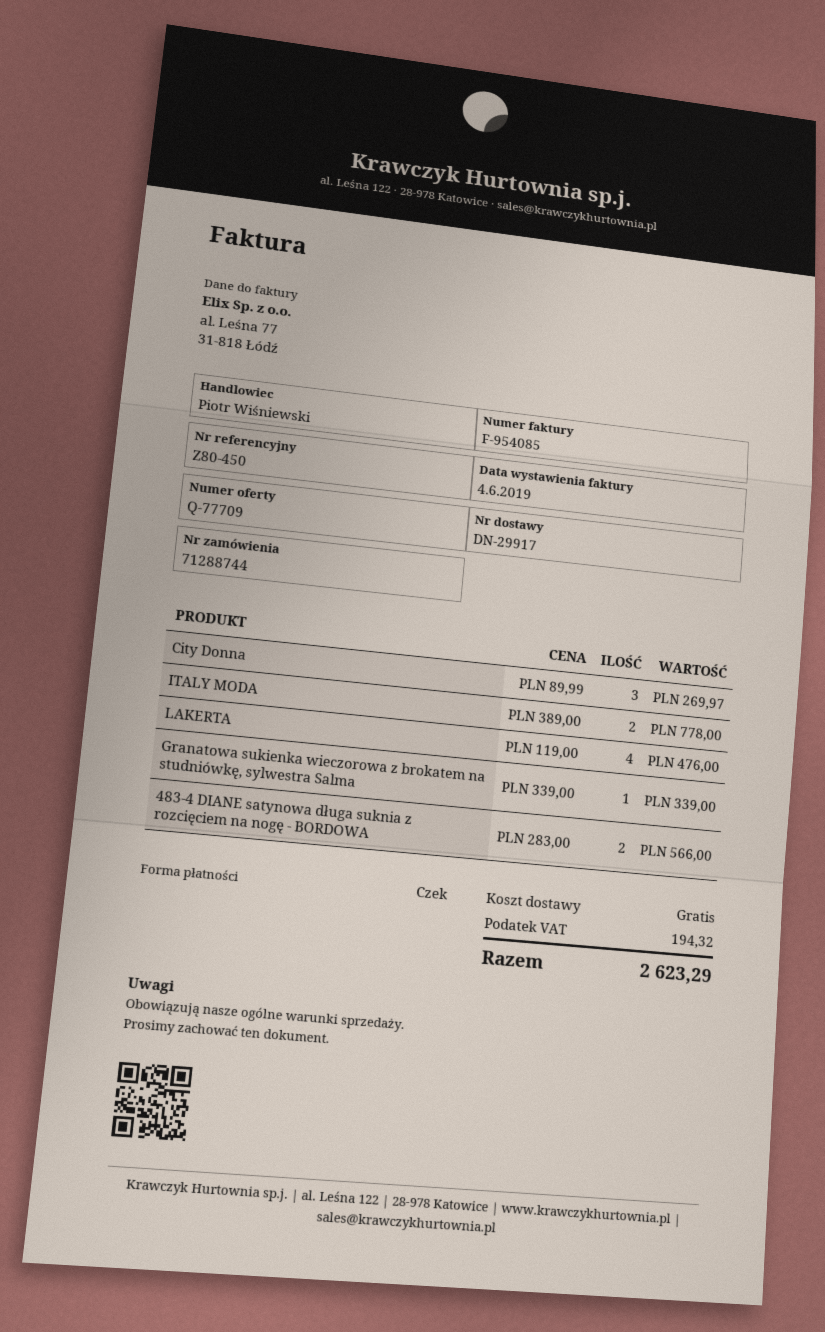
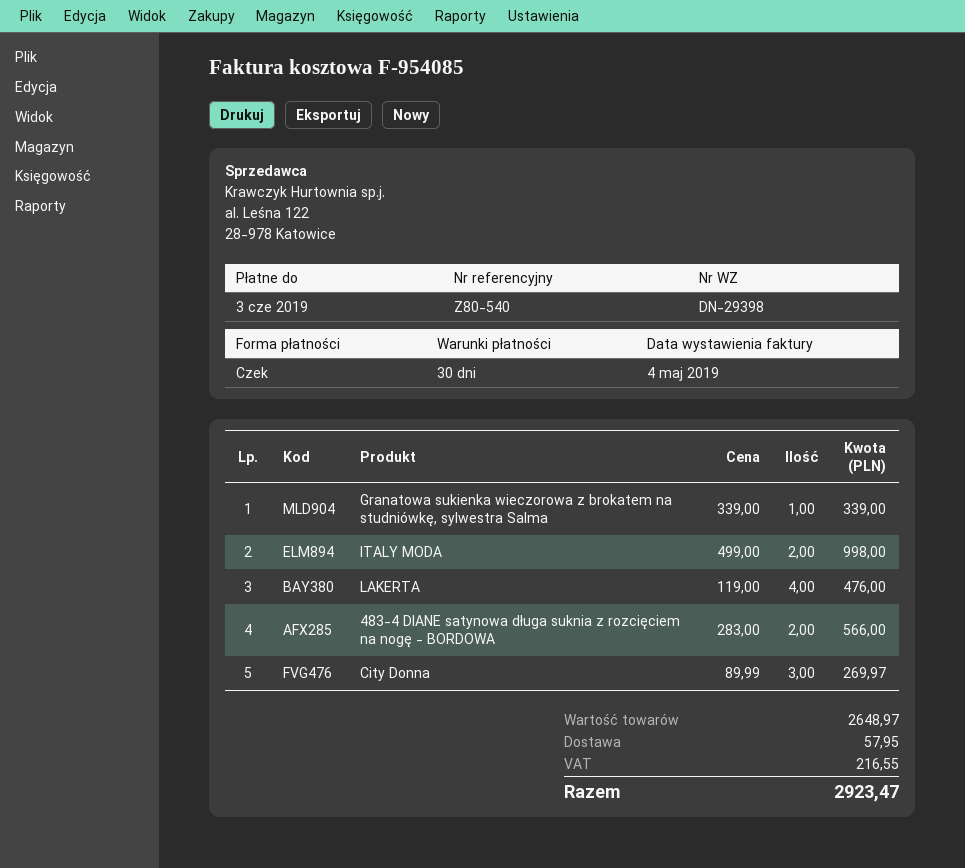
delivery note number: DN-29917 -> DN-29398
invoice date: 2019-06-04 -> 2019-05-04
reference: Z80-450 -> Z80-540
ITALY MODA: 2 x 389.00 = 778.00 -> 2 x 499.00 = 998.00
shipping: 0.00 -> 57.95
tax: 194.32 -> 216.55
total: 2623.29 -> 2923.47

